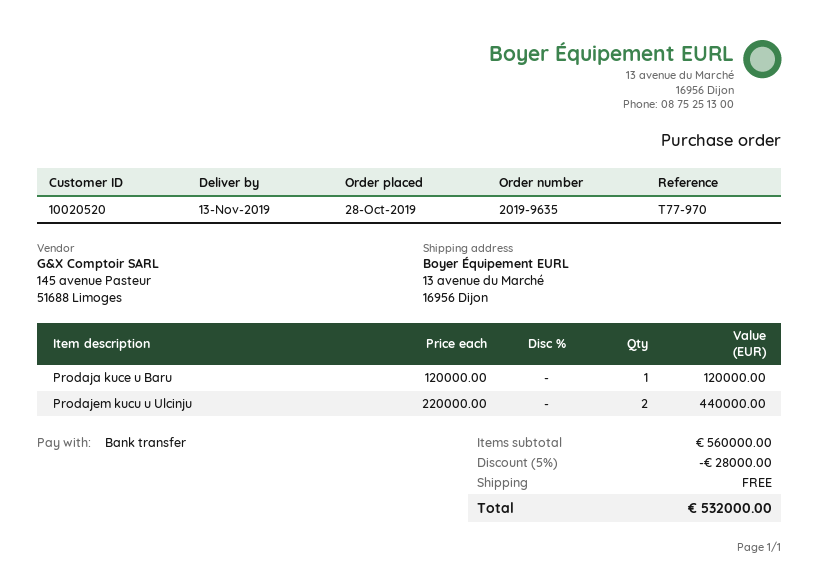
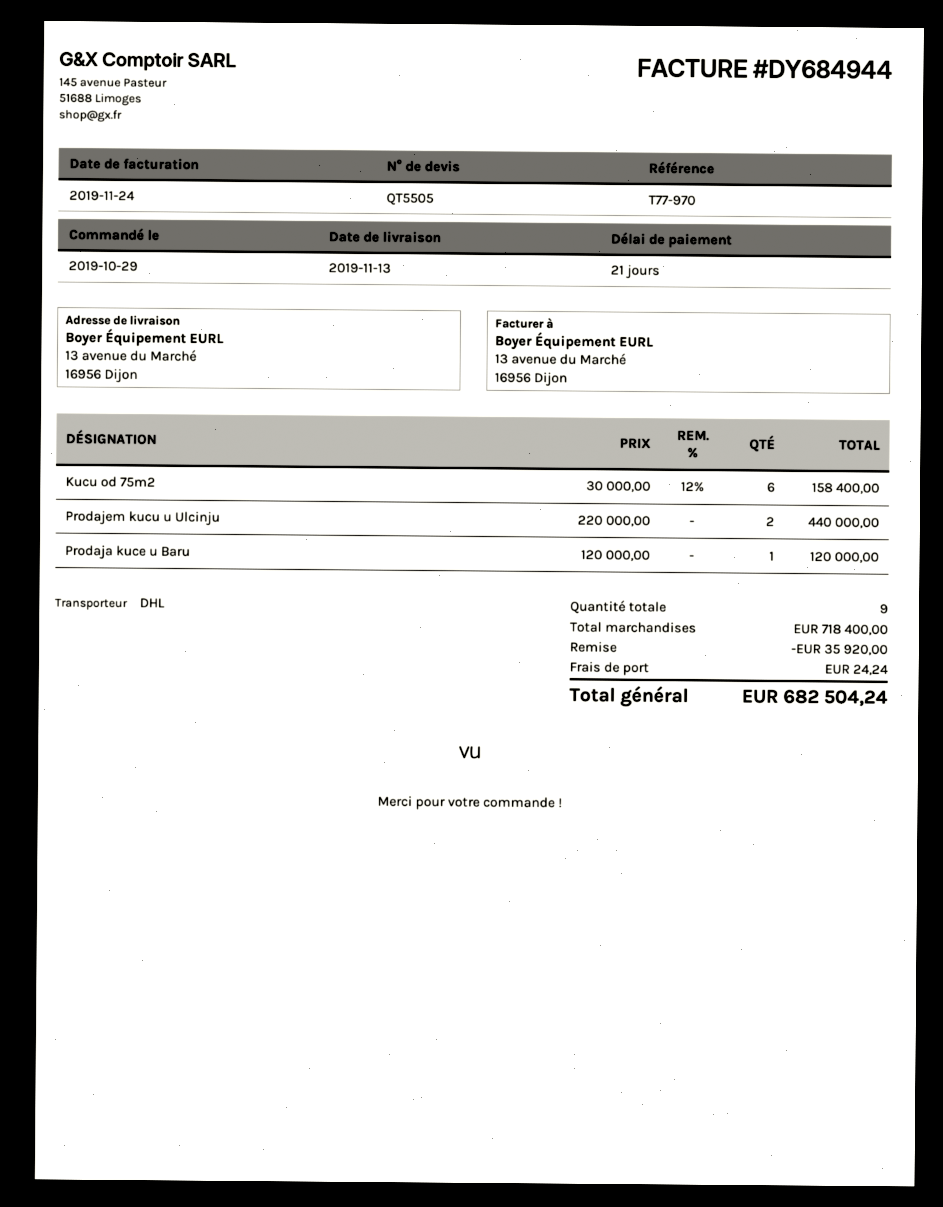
order date: 2019-10-28 -> 2019-10-29
Kucu od 75m2: none -> 6 x 30000.00 - 12% = 158400.00
subtotal: 560000.00 -> 718400.00
discount: 28000.00 -> 35920.00
shipping: 0.00 -> 24.24
total: 532000.00 -> 682504.24

